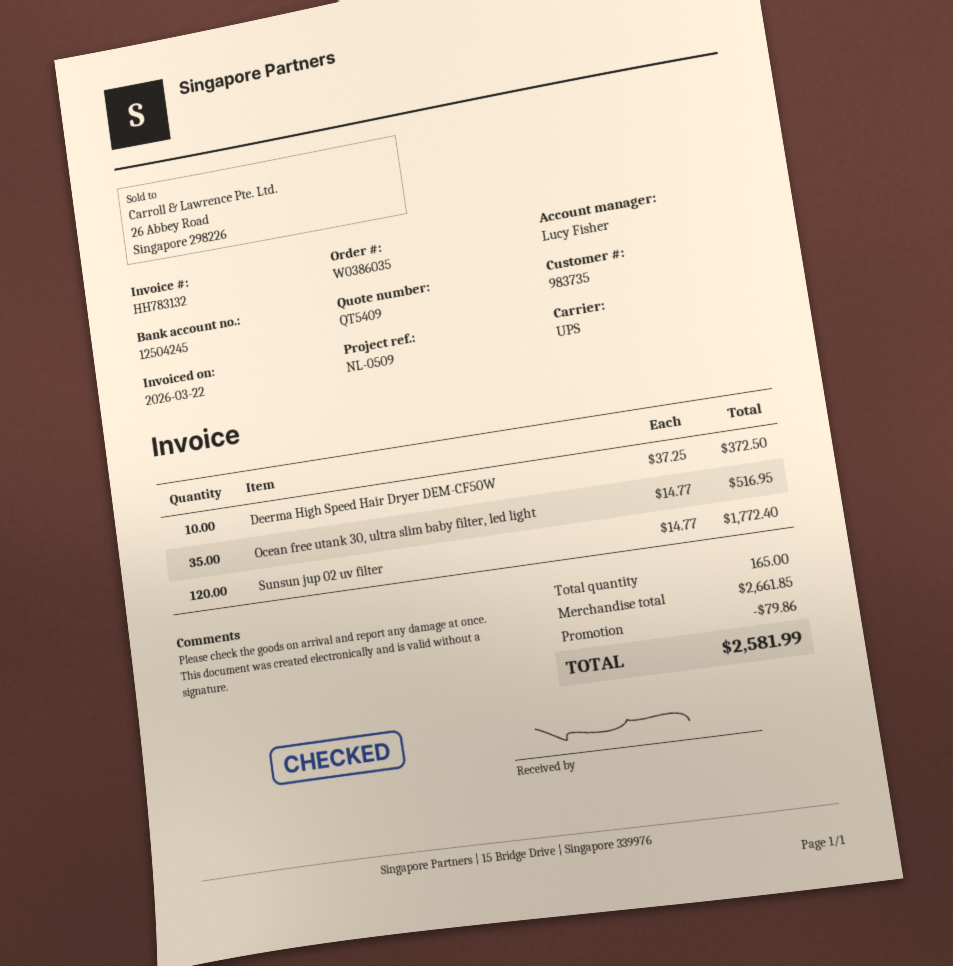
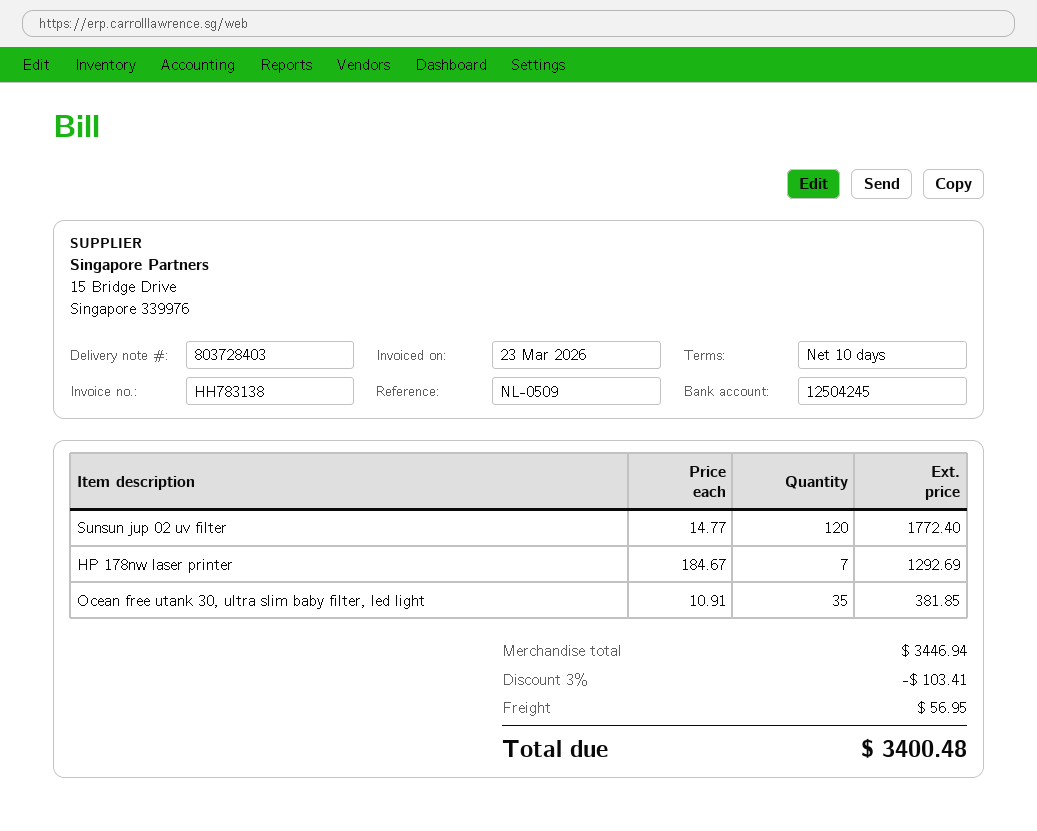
invoice number: HH783132 -> HH783138
invoice date: 2026-03-22 -> 2026-03-23
Deerma High Speed Hair Dryer DEM-CF50W: 10 x 37.25 = 372.50 -> none
Ocean free utank 30, ultra slim baby filter, led light: 35 x 14.77 = 516.95 -> 35 x 10.91 = 381.85
HP 178nw laser printer: none -> 7 x 184.67 = 1292.69
subtotal: 2661.85 -> 3446.94
discount: 79.86 -> 103.41
shipping: none -> 56.95
total: 2581.99 -> 3400.48

